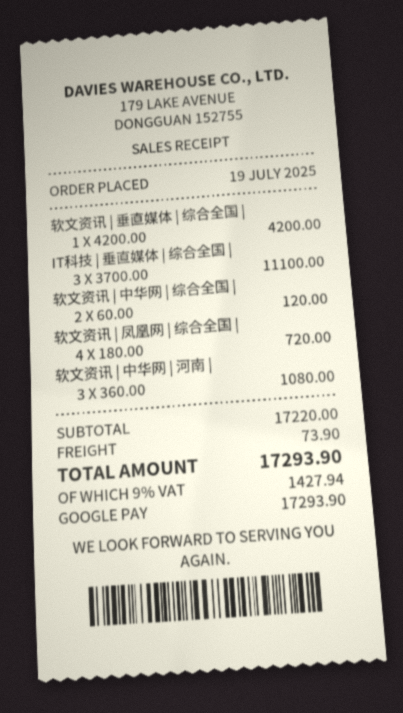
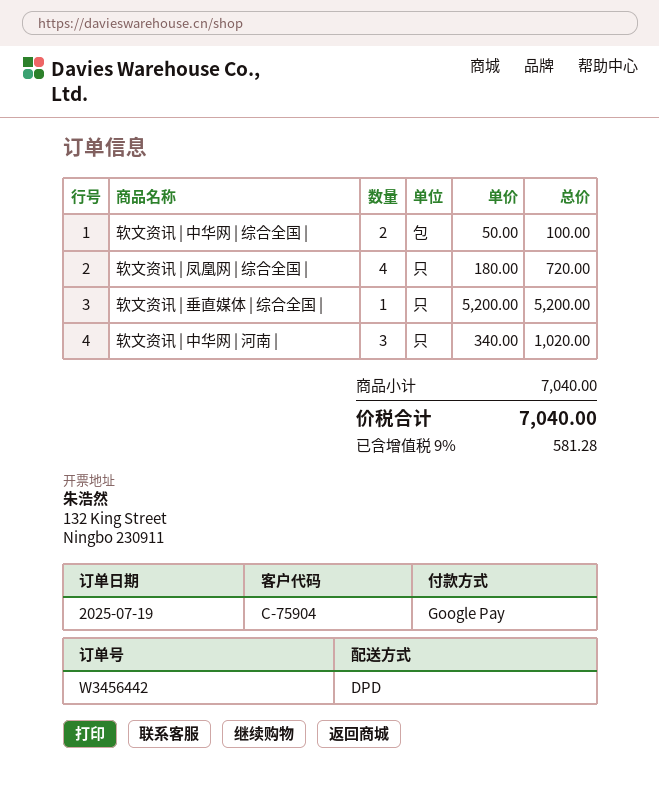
软文资讯 | 垂直媒体 | 综合全国 |: 1 x 4200.00 = 4200.00 -> 1 x 5200.00 = 5200.00
IT科技 | 垂直媒体 | 综合全国 |: 3 x 3700.00 = 11100.00 -> none
软文资讯 | 中华网 | 综合全国 |: 2 x 60.00 = 120.00 -> 2 x 50.00 = 100.00
软文资讯 | 中华网 | 河南 |: 3 x 360.00 = 1080.00 -> 3 x 340.00 = 1020.00
subtotal: 17220.00 -> 7040.00
shipping: 73.90 -> none
tax: 9% = 1427.94 -> 9% = 581.28
total: 17293.90 -> 7040.00

